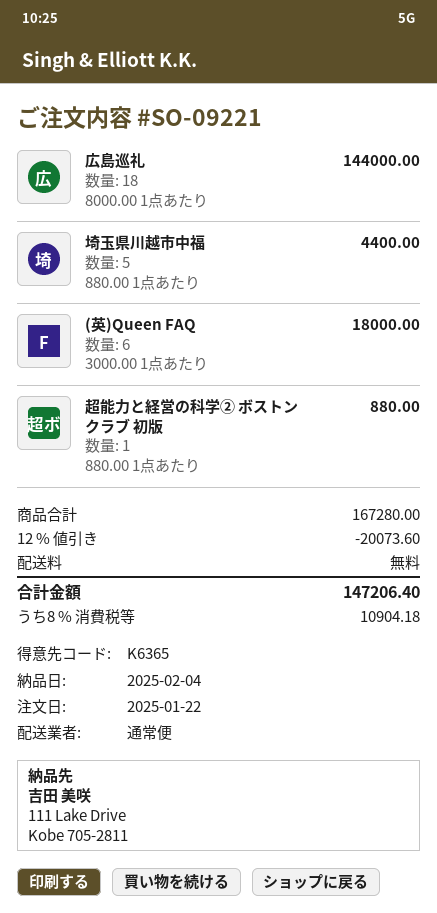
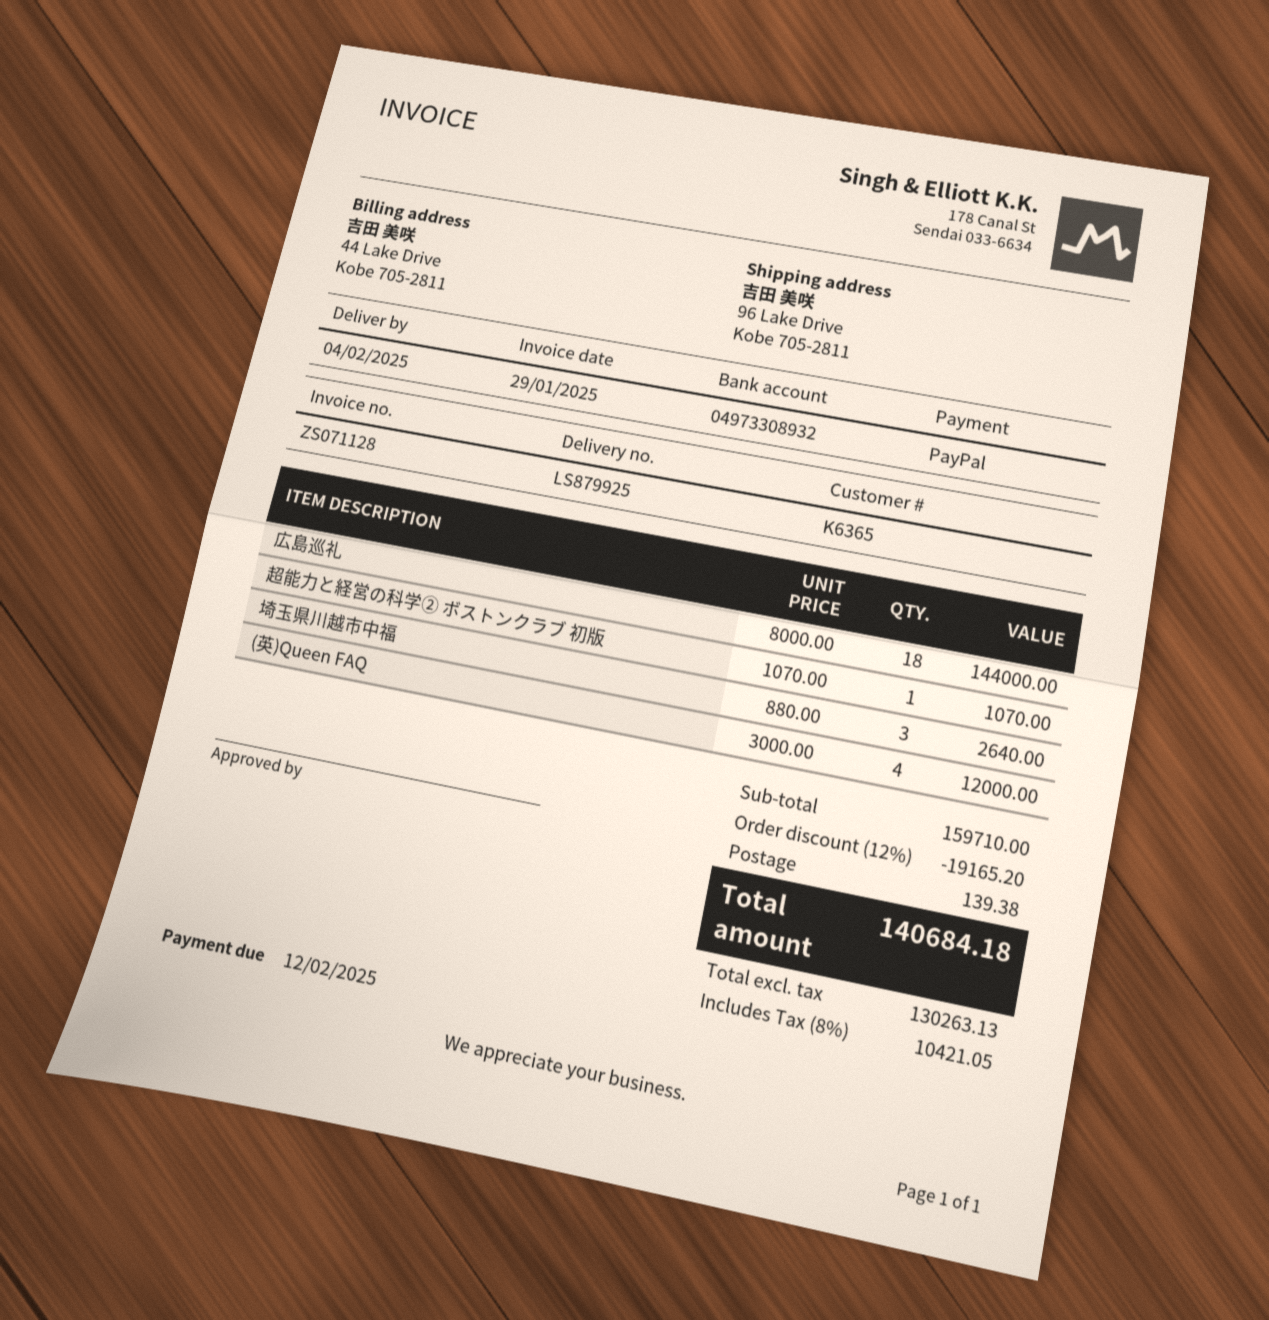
ship to: 111 Lake Drive, Kobe 705-2811 -> 96 Lake Drive, Kobe 705-2811
埼玉県川越市中福: 5 x 880.00 = 4400.00 -> 3 x 880.00 = 2640.00
(英)Queen FAQ: 6 x 3000.00 = 18000.00 -> 4 x 3000.00 = 12000.00
超能力と経営の科学② ボストンクラブ 初版: 1 x 880.00 = 880.00 -> 1 x 1070.00 = 1070.00
subtotal: 167280.00 -> 159710.00
discount: 12% = 20073.60 -> 12% = 19165.20
shipping: 0.00 -> 139.38
tax: 8% = 10904.18 -> 8% = 10421.05
total: 147206.40 -> 140684.18

